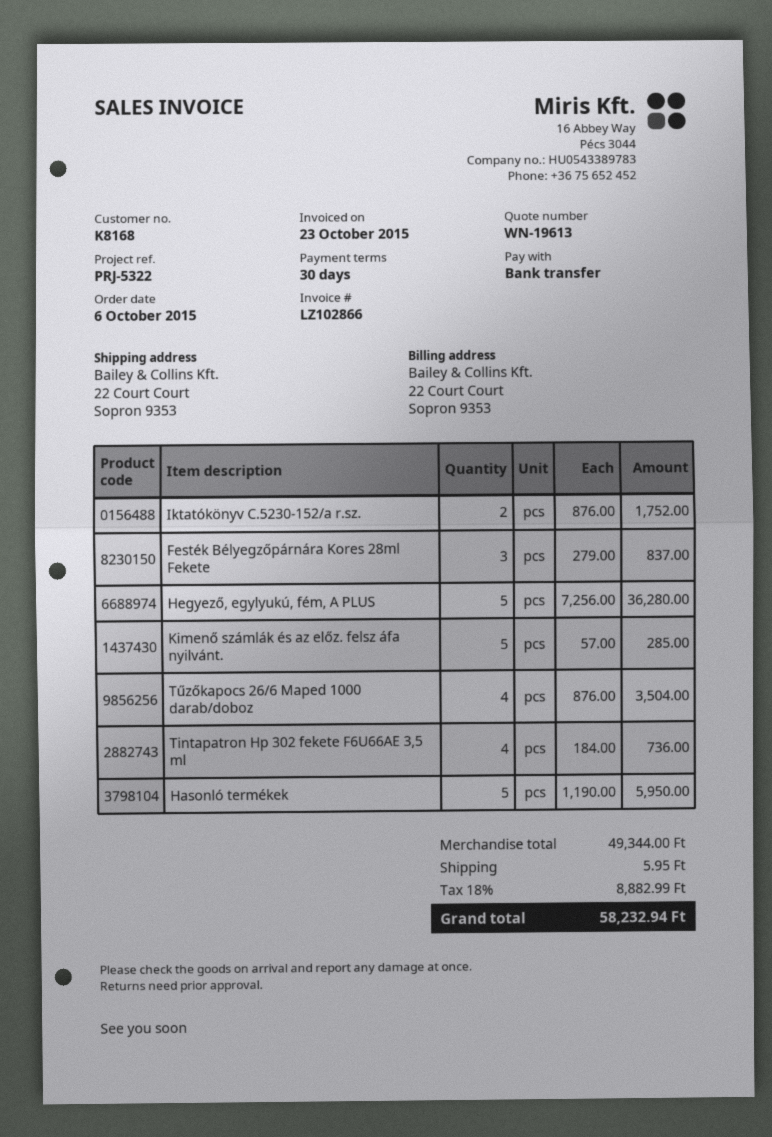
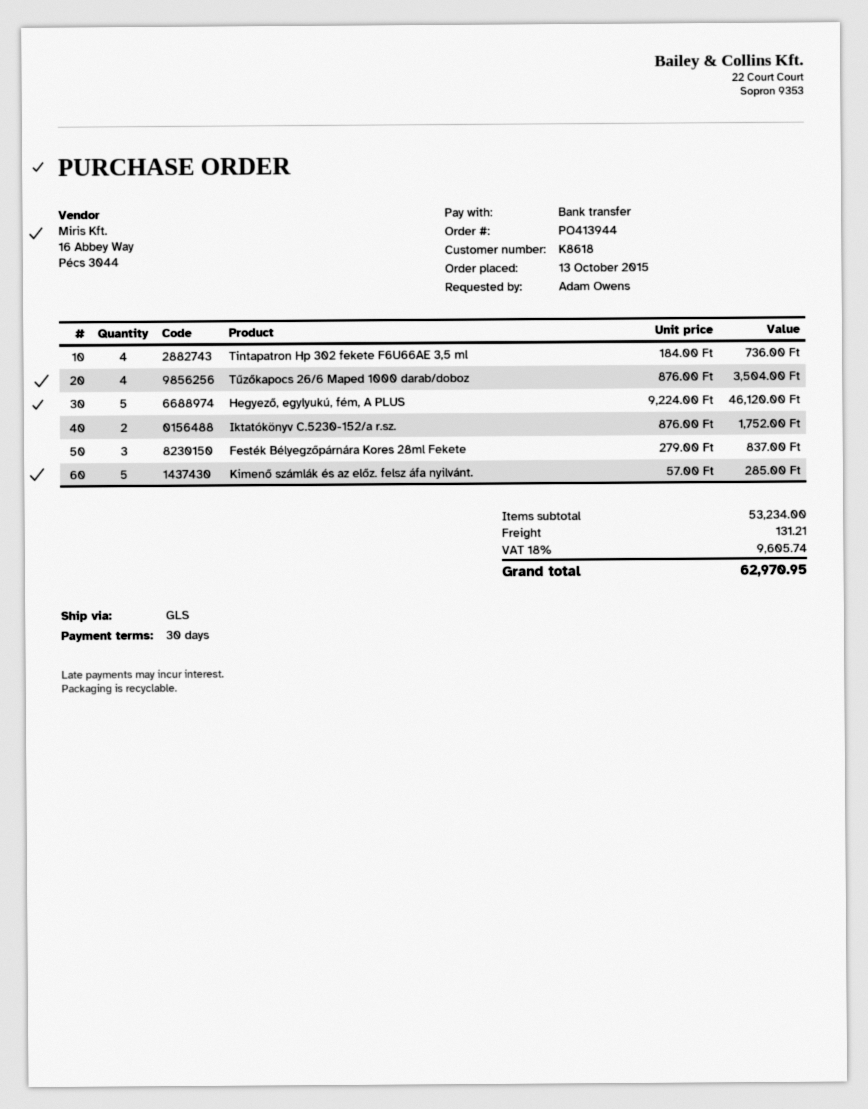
order date: 2015-10-06 -> 2015-10-13
customer number: K8168 -> K8618
Hegyező, egylyukú, fém, A PLUS: 5 x 7256.00 = 36280.00 -> 5 x 9224.00 = 46120.00
Hasonló termékek: 5 x 1190.00 = 5950.00 -> none
subtotal: 49344.00 -> 53234.00
shipping: 5.95 -> 131.21
tax: 18% = 8882.99 -> 18% = 9605.74
total: 58232.94 -> 62970.95

